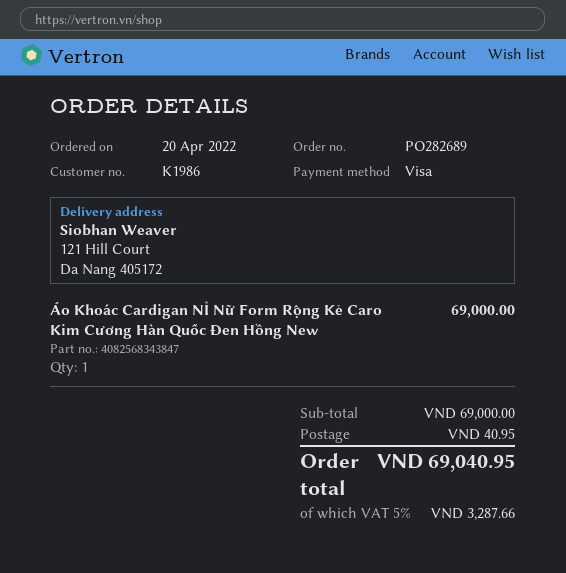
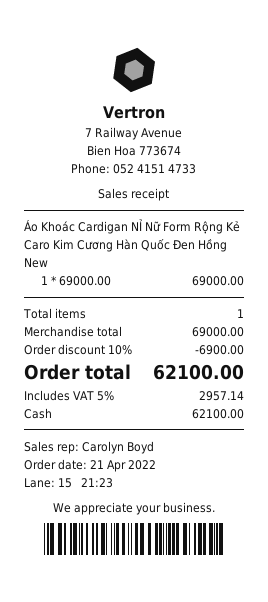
order date: 2022-04-20 -> 2022-04-21
payment method: Visa -> cash
discount: none -> 10% = 6900.00
shipping: 40.95 -> none
tax: 5% = 3287.66 -> 5% = 2957.14
total: 69040.95 -> 62100.00

